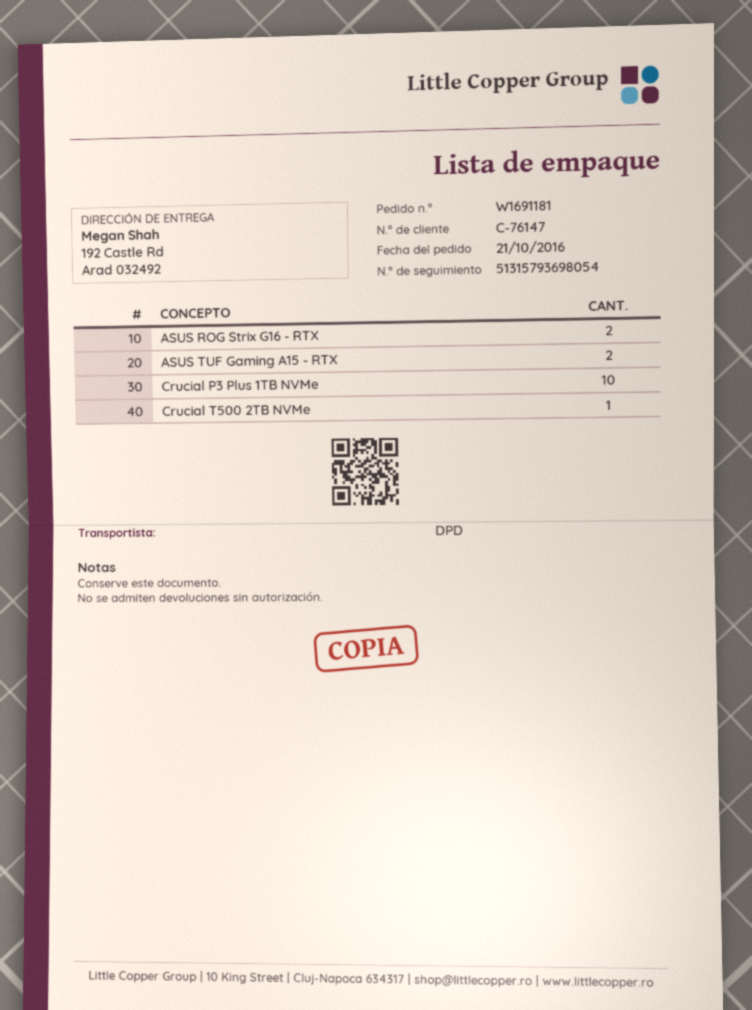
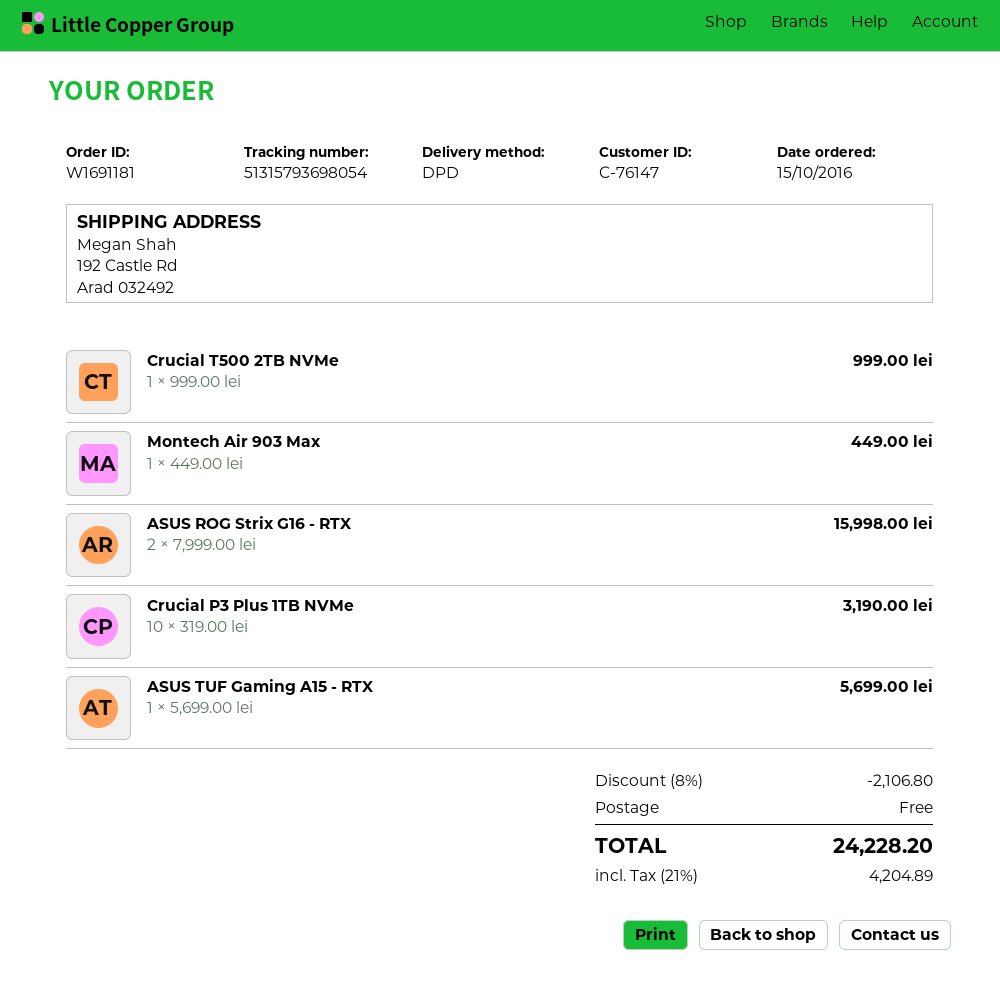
order date: 2016-10-21 -> 2016-10-15
ASUS TUF Gaming A15 - RTX: 2 -> 1
Montech Air 903 Max: none -> 1

